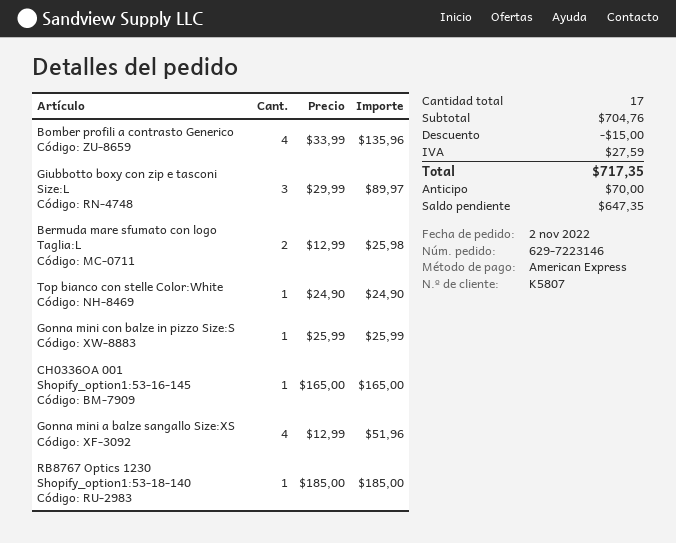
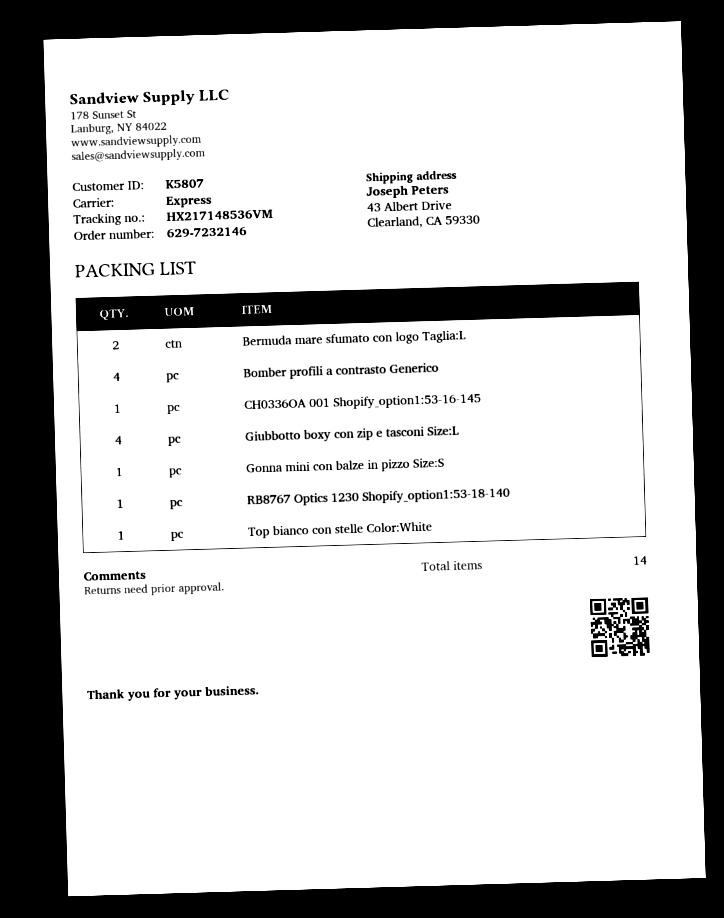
order number: 629-7223146 -> 629-7232146
Giubbotto boxy con zip e tasconi Size:L: 3 -> 4
Gonna mini a balze sangallo Size:XS: 4 -> none
total quantity: 17 -> 14

